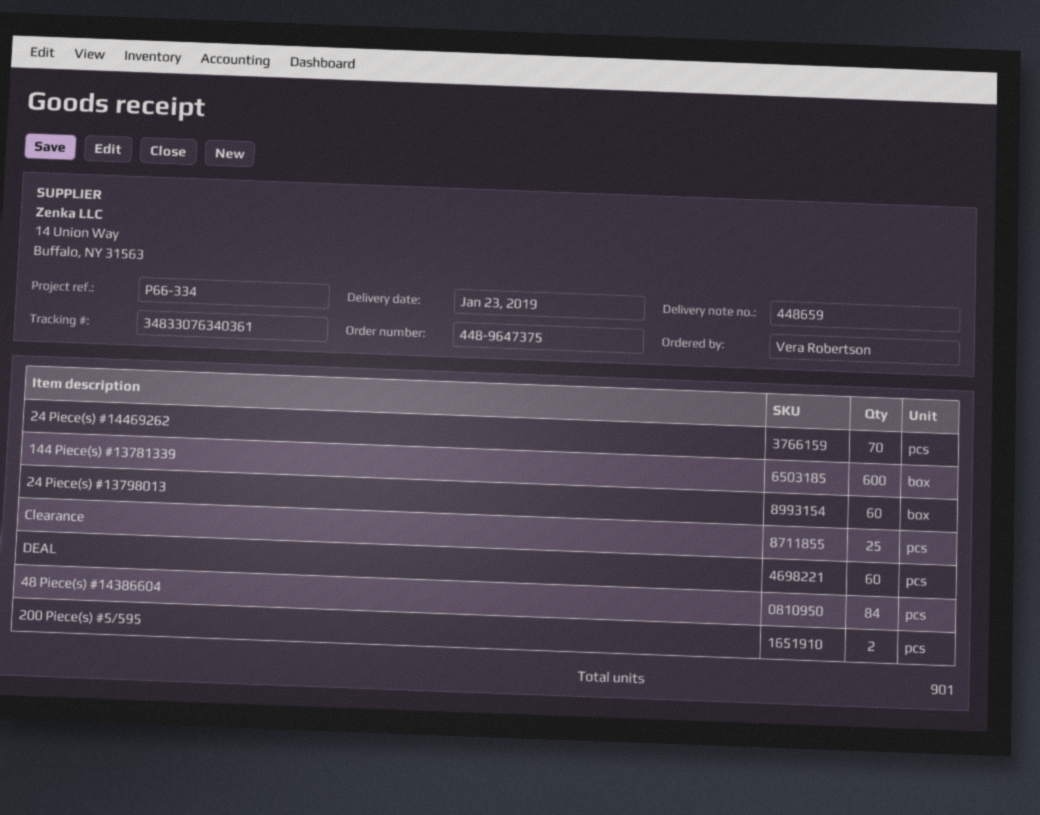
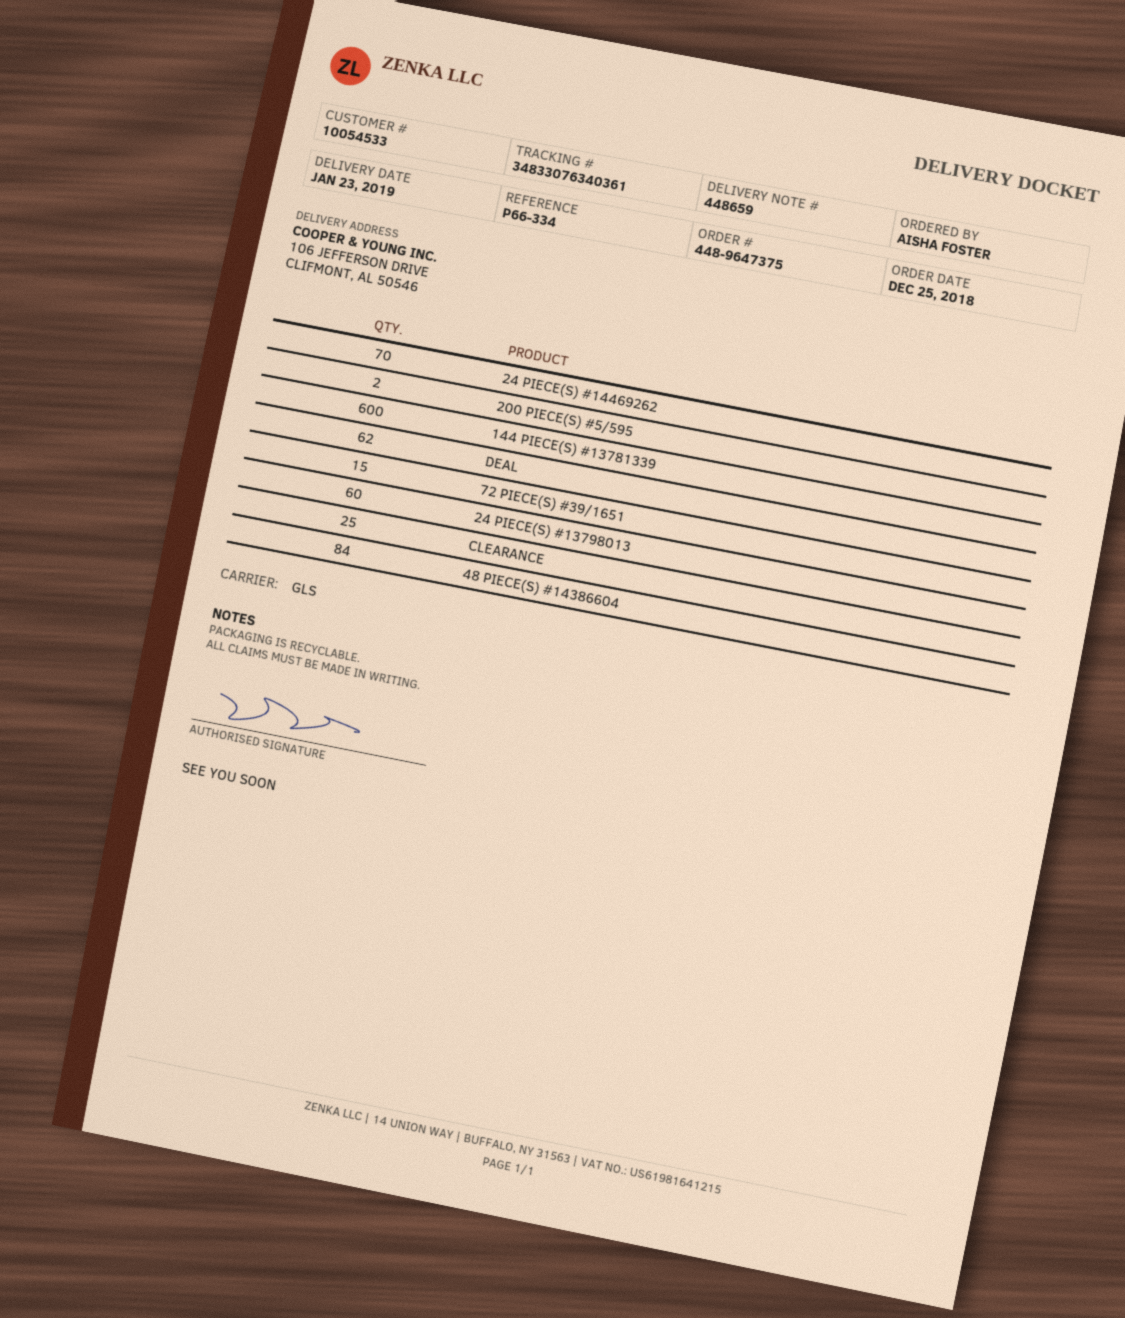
ordered by: Vera Robertson -> AISHA FOSTER
DEAL: 60 -> 62
72 PIECE(S) #39/1651: none -> 15

